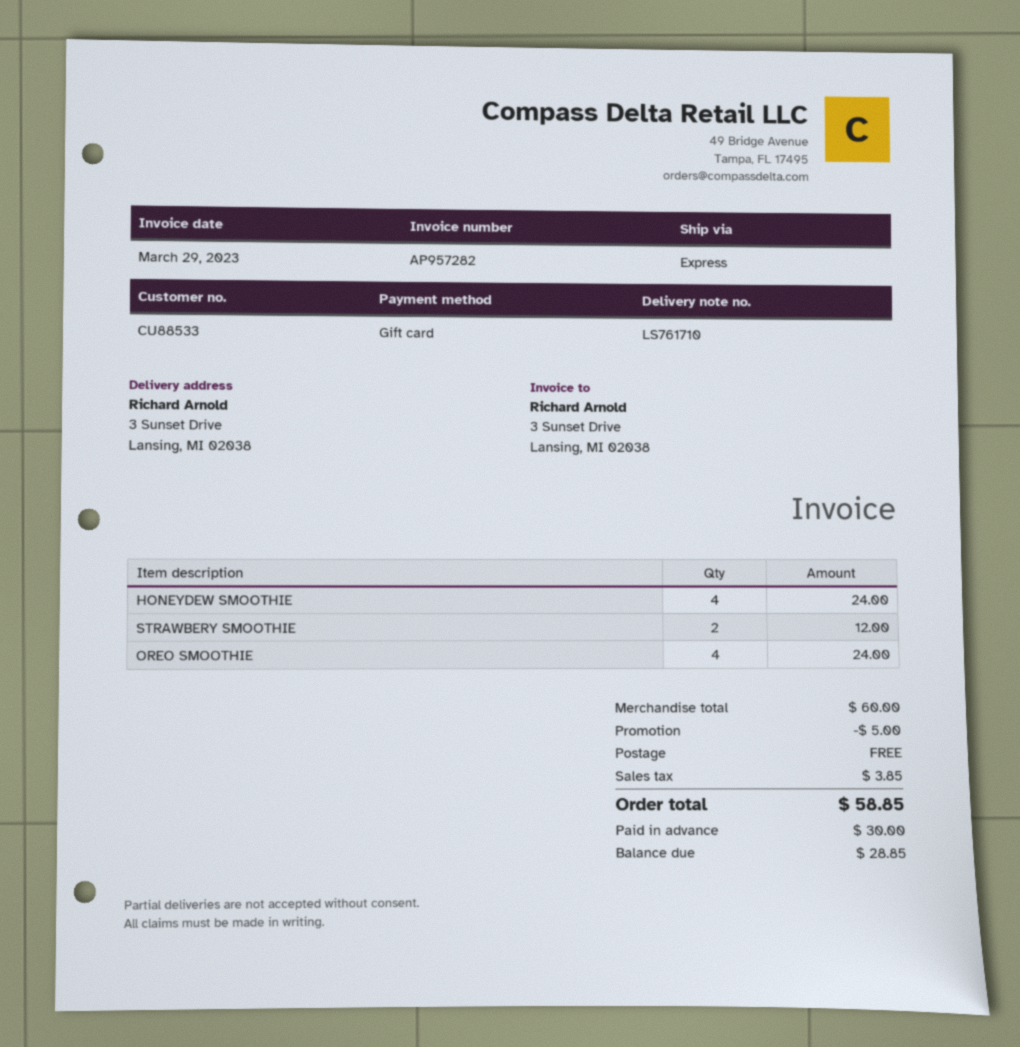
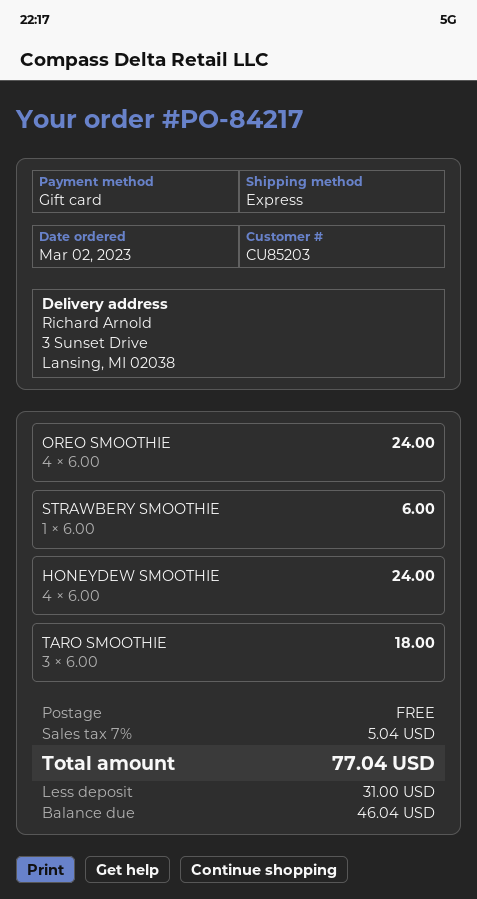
customer number: CU88533 -> CU85203
STRAWBERY SMOOTHIE: 2 for 12.00 -> 1 for 6.00
TARO SMOOTHIE: none -> 3 for 18.00
discount: 5.00 -> none
tax: 3.85 -> 5.04
total: 58.85 -> 77.04
deposit: 30.00 -> 31.00
balance: 28.85 -> 46.04

